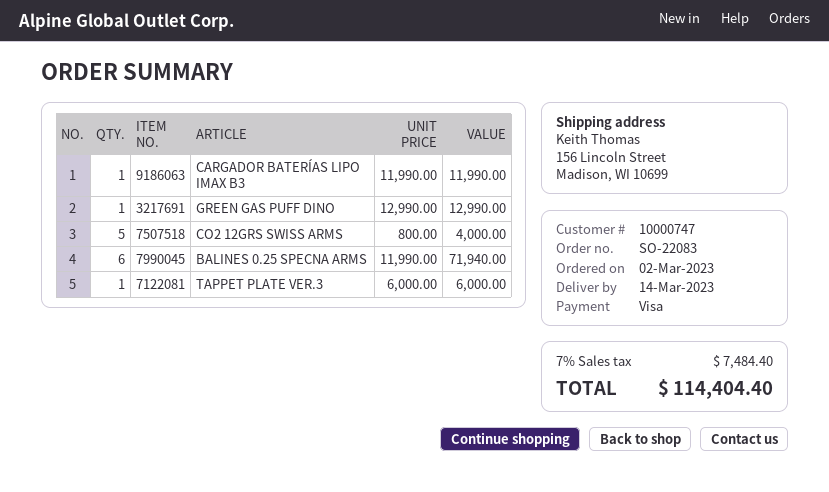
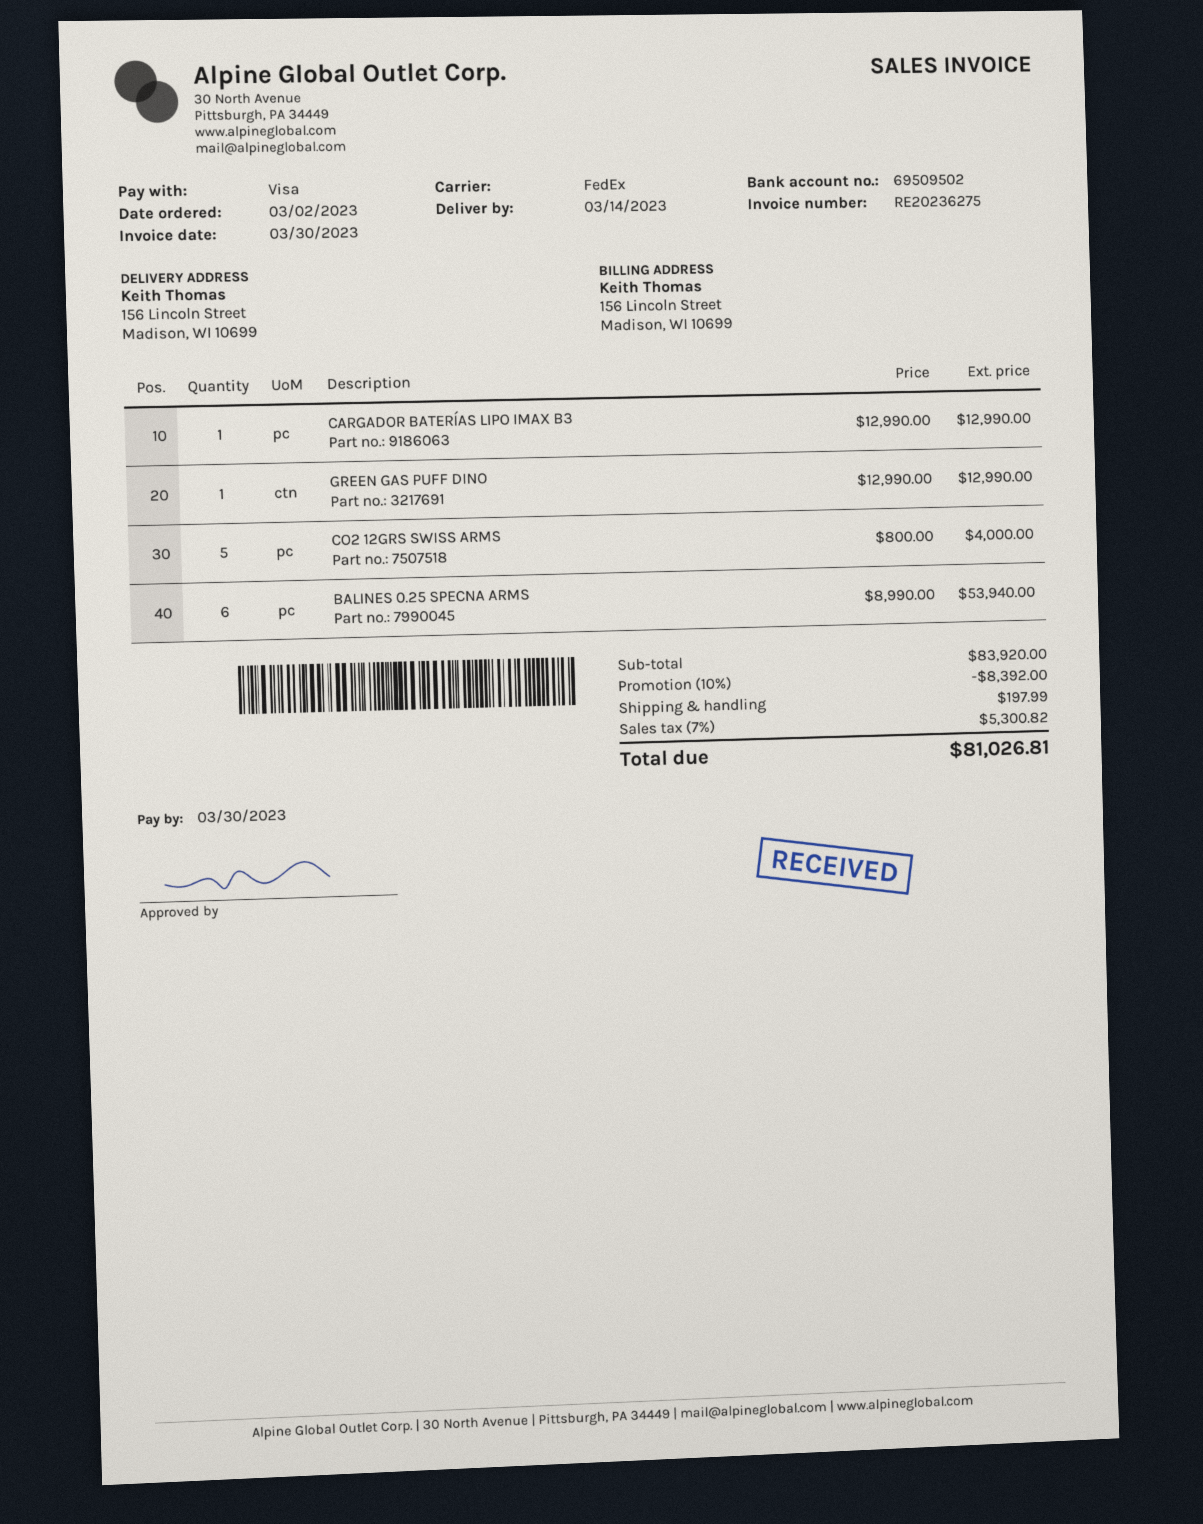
CARGADOR BATERÍAS LIPO IMAX B3: 1 x 11990.00 = 11990.00 -> 1 x 12990.00 = 12990.00
BALINES 0.25 SPECNA ARMS: 6 x 11990.00 = 71940.00 -> 6 x 8990.00 = 53940.00
TAPPET PLATE VER.3: 1 x 6000.00 = 6000.00 -> none
discount: none -> 10% = 8392.00
shipping: none -> 197.99
tax: 7% = 7484.40 -> 7% = 5300.82
total: 114404.40 -> 81026.81

